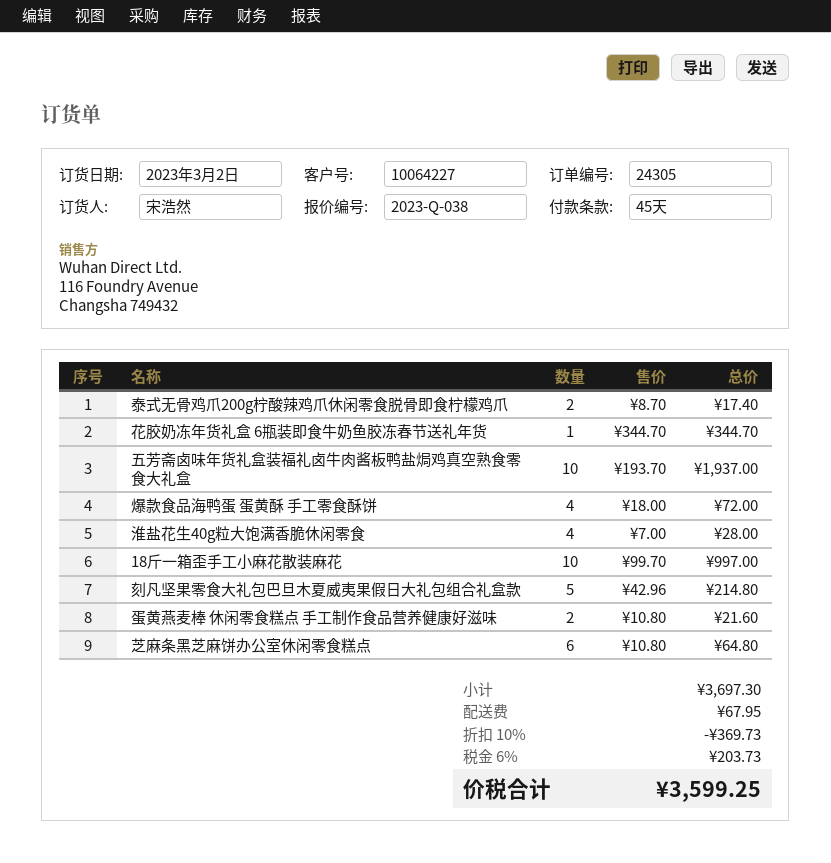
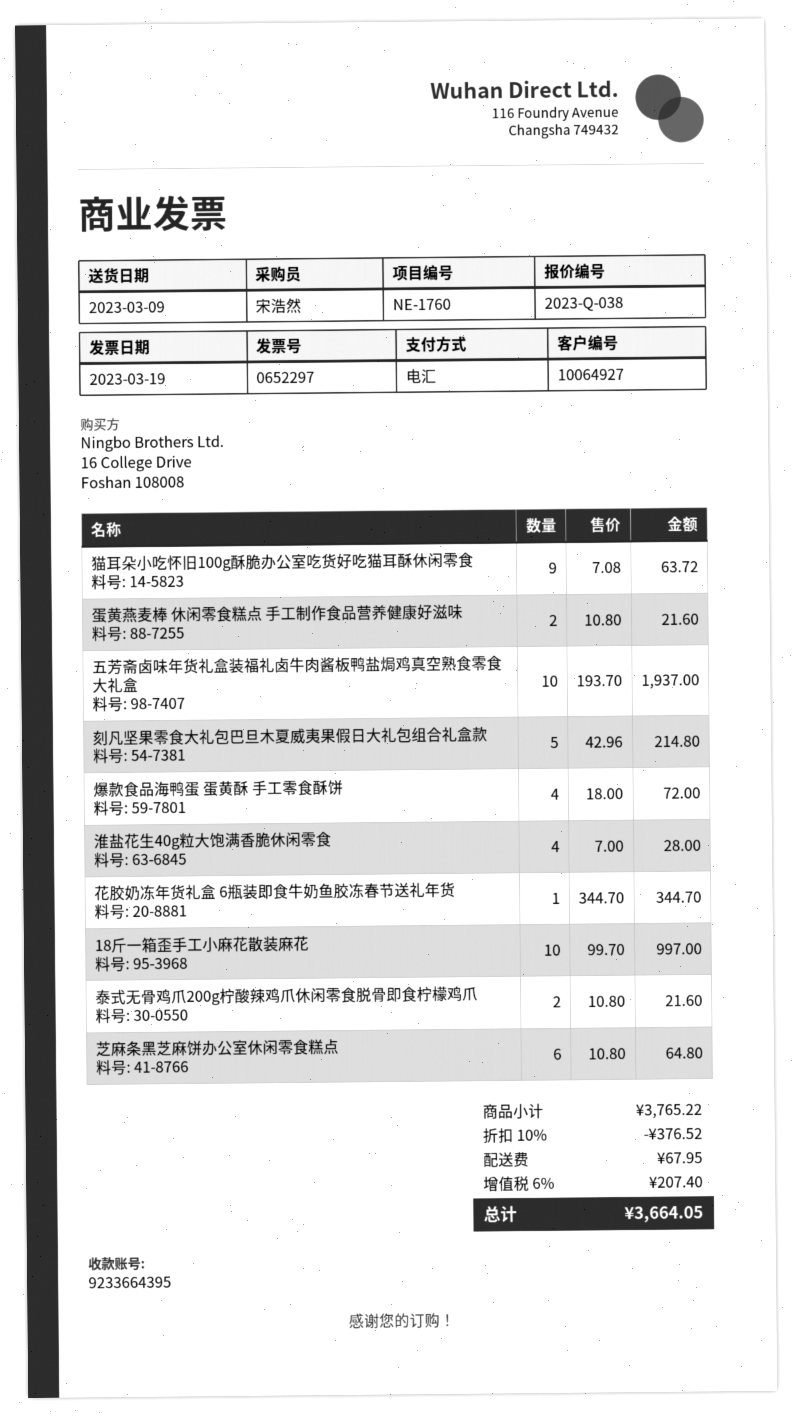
customer number: 10064227 -> 10064927
泰式无骨鸡爪200g柠酸辣鸡爪休闲零食脱骨即食柠檬鸡爪: 2 x 8.70 = 17.40 -> 2 x 10.80 = 21.60
猫耳朵小吃怀旧100g酥脆办公室吃货好吃猫耳酥休闲零食: none -> 9 x 7.08 = 63.72
subtotal: 3697.30 -> 3765.22
discount: 10% = 369.73 -> 10% = 376.52
tax: 6% = 203.73 -> 6% = 207.40
total: 3599.25 -> 3664.05

